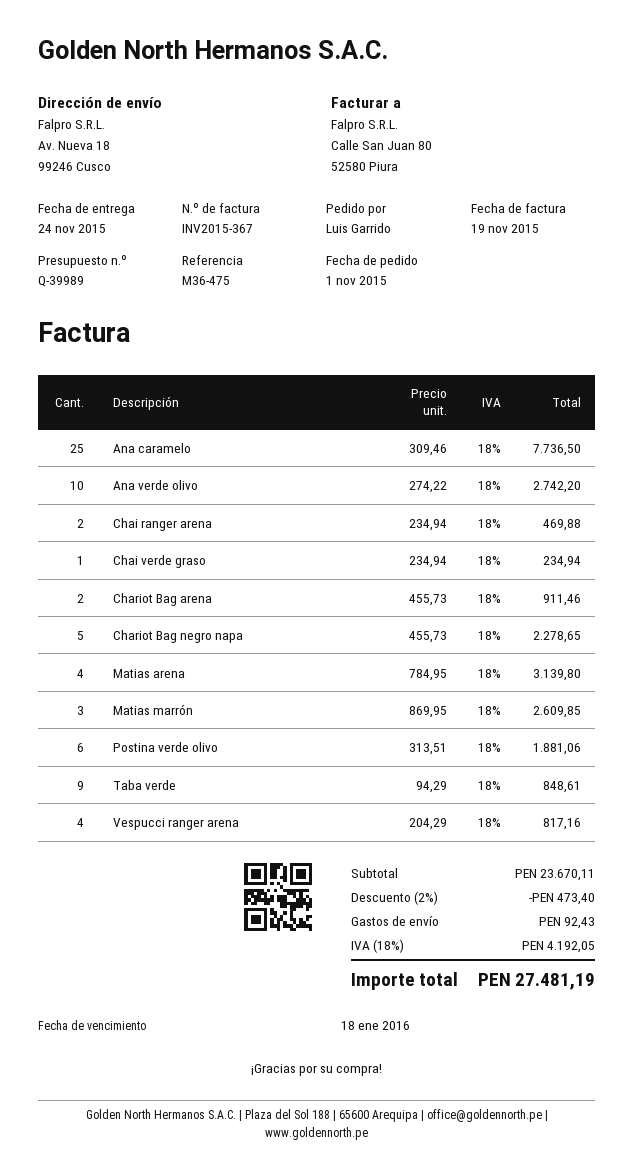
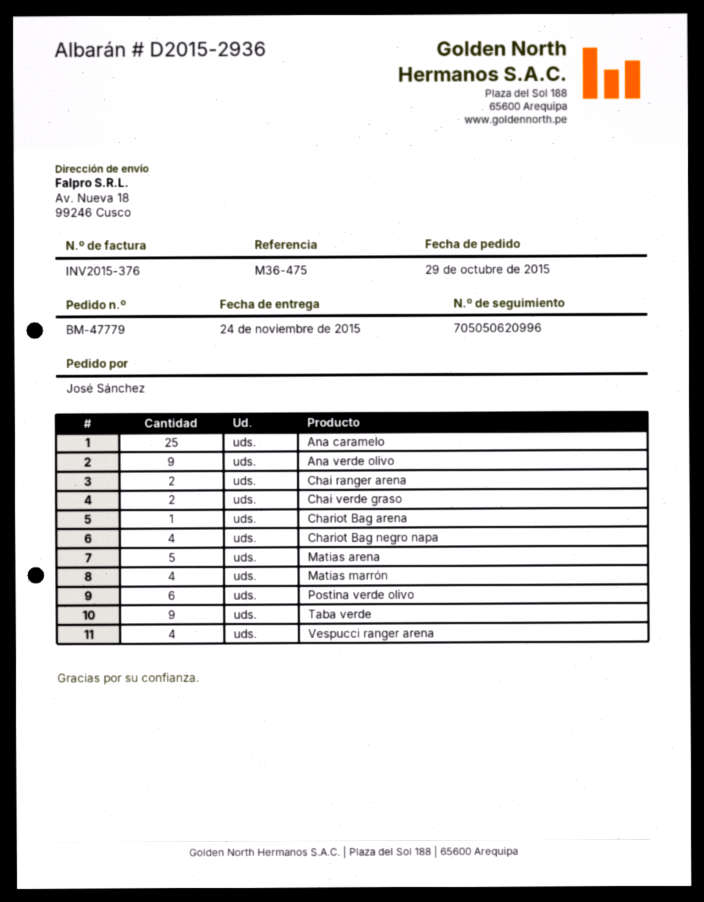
order date: 2015-11-01 -> 2015-10-29
invoice number: INV2015-367 -> INV2015-376
ordered by: Luis Garrido -> José Sánchez
Ana verde olivo: 10 -> 9
Chai verde graso: 1 -> 2
Chariot Bag arena: 2 -> 1
Chariot Bag negro napa: 5 -> 4
Matias arena: 4 -> 5
Matias marrón: 3 -> 4

